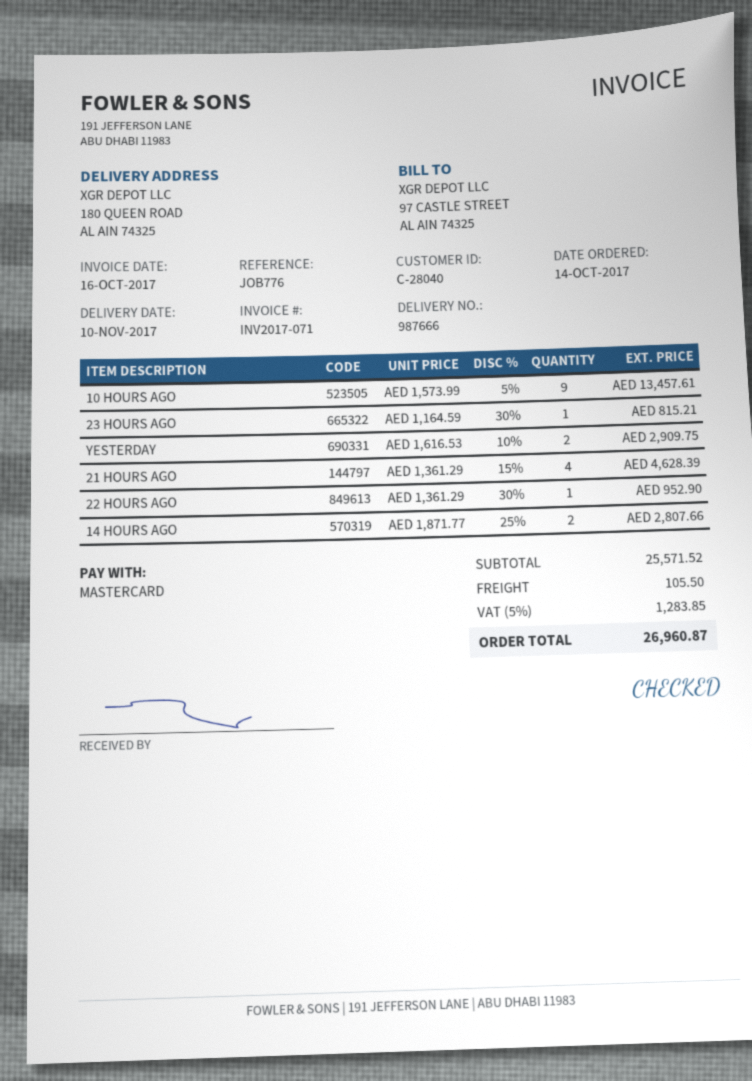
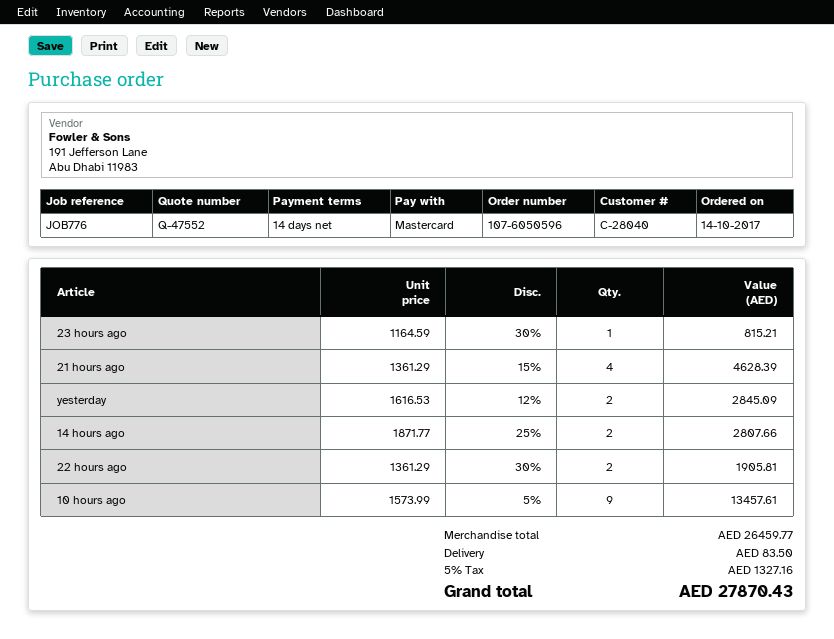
YESTERDAY: 2 x 1616.53 - 10% = 2909.75 -> 2 x 1616.53 - 12% = 2845.09
22 HOURS AGO: 1 x 1361.29 - 30% = 952.90 -> 2 x 1361.29 - 30% = 1905.81
subtotal: 25571.52 -> 26459.77
shipping: 105.50 -> 83.50
tax: 5% = 1283.85 -> 5% = 1327.16
total: 26960.87 -> 27870.43

